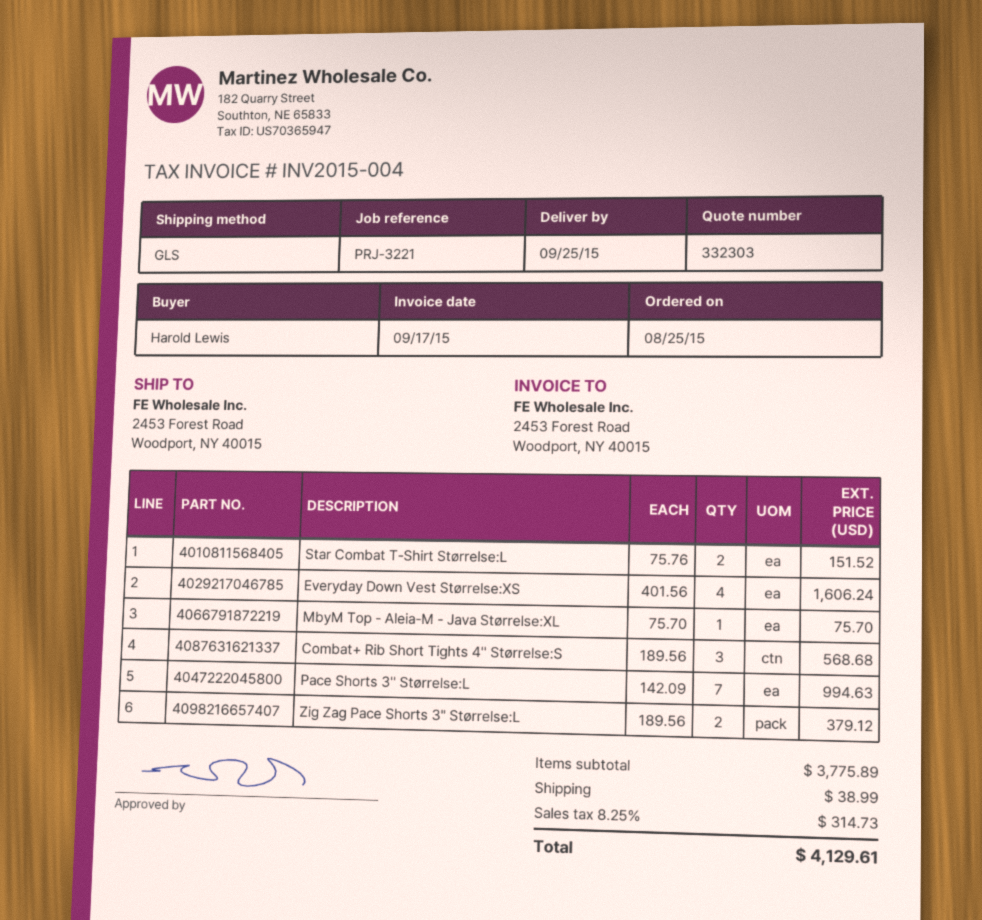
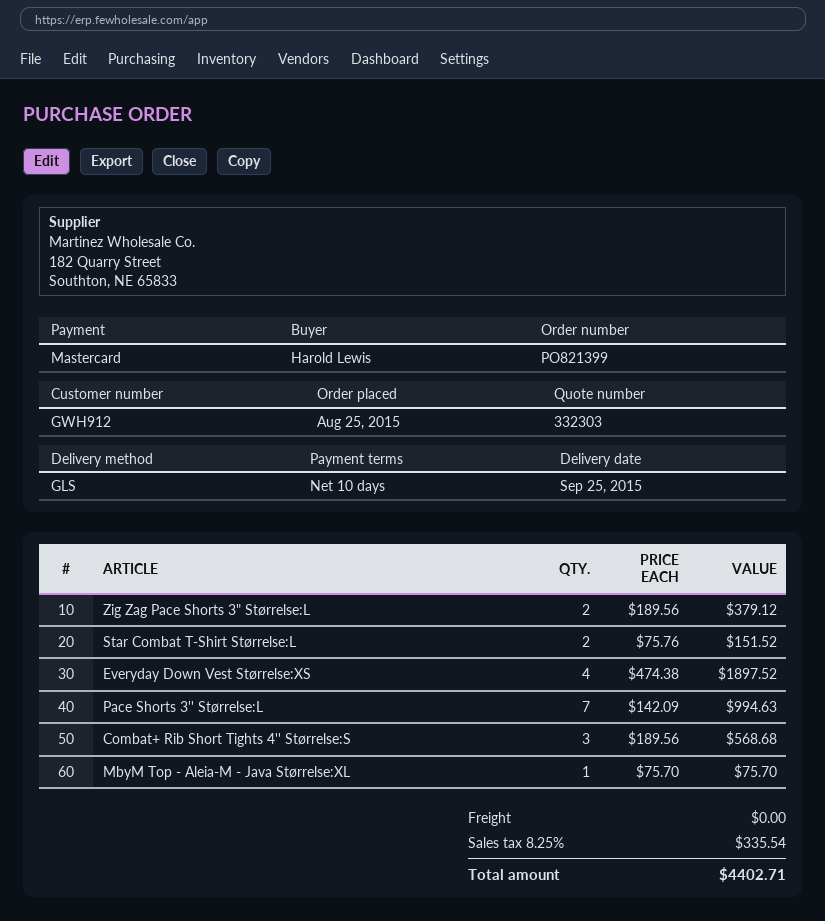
Everyday Down Vest Størrelse:XS: 4 x 401.56 = 1606.24 -> 4 x 474.38 = 1897.52
shipping: 38.99 -> 0.00
tax: 8.25% = 314.73 -> 8.25% = 335.54
total: 4129.61 -> 4402.71

